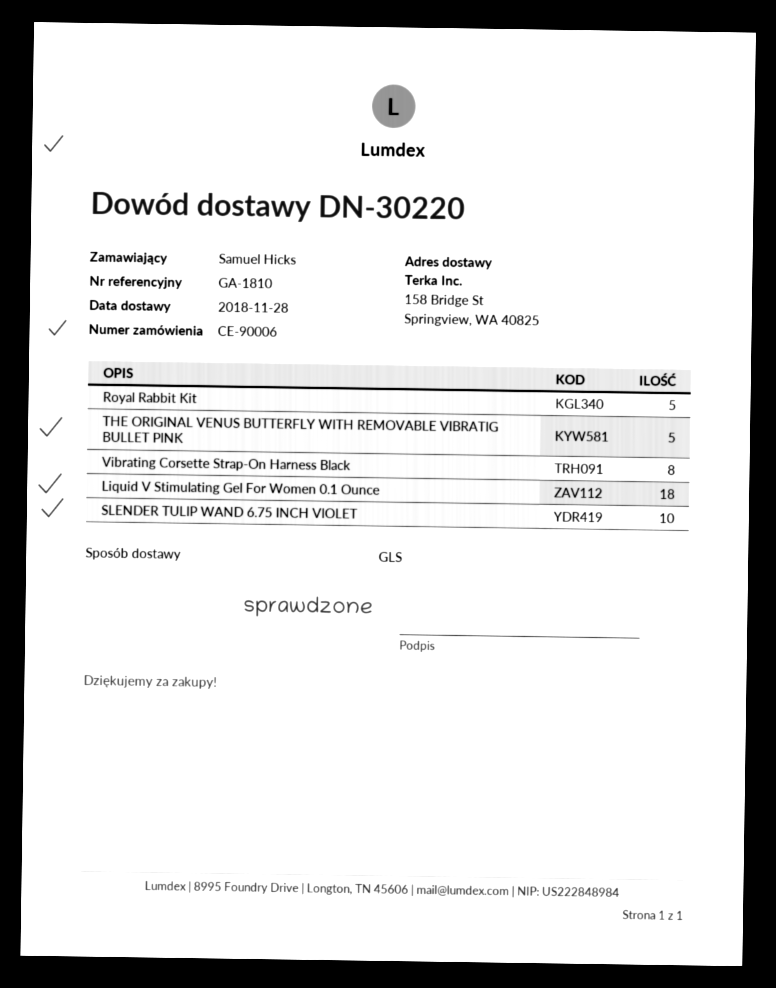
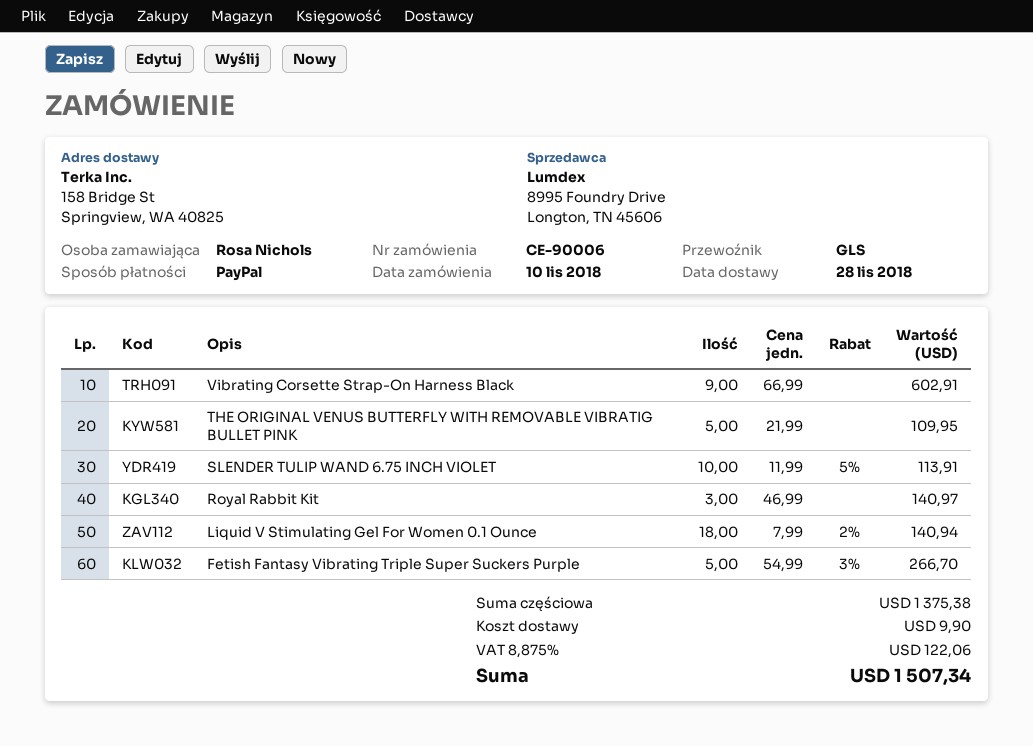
ordered by: Samuel Hicks -> Rosa Nichols
Royal Rabbit Kit: 5 -> 3
Vibrating Corsette Strap-On Harness Black: 8 -> 9
Fetish Fantasy Vibrating Triple Super Suckers Purple: none -> 5

